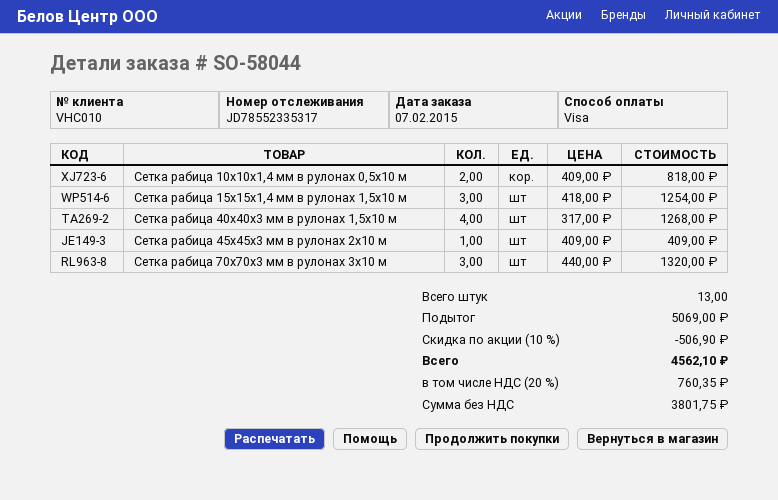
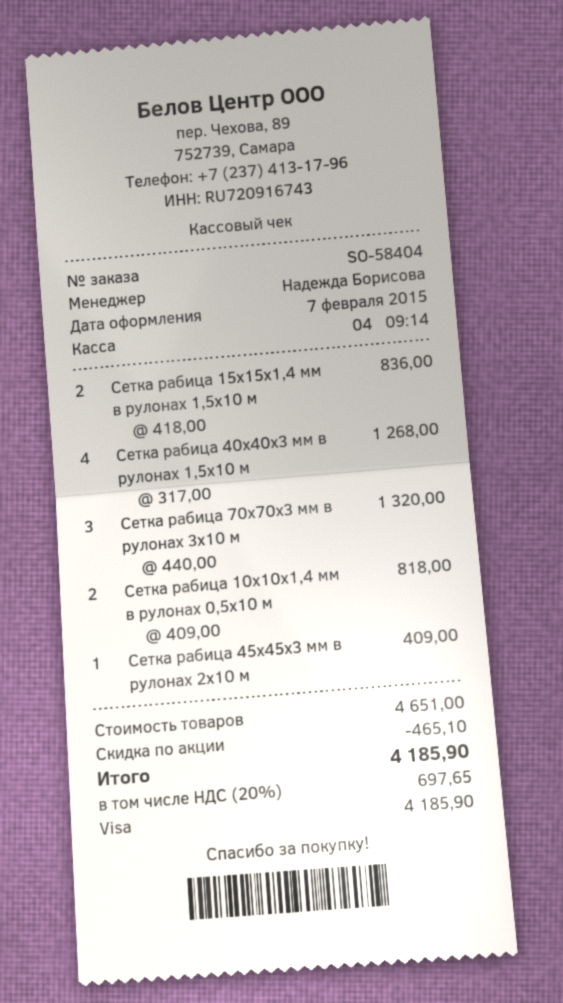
order number: SO-58044 -> SO-58404
Сетка рабица 15х15х1,4 мм в рулонах 1,5х10 м: 3 x 418.00 = 1254.00 -> 2 x 418.00 = 836.00
subtotal: 5069.00 -> 4651.00
discount: 506.90 -> 465.10
tax: 20% = 760.35 -> 20% = 697.65
total: 4562.10 -> 4185.90

